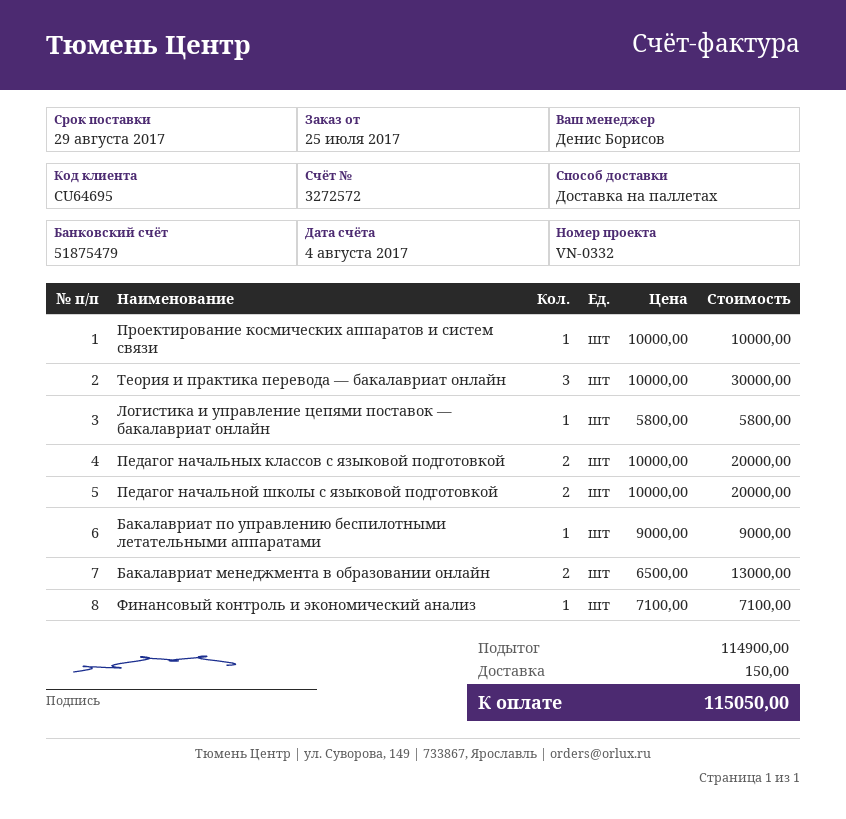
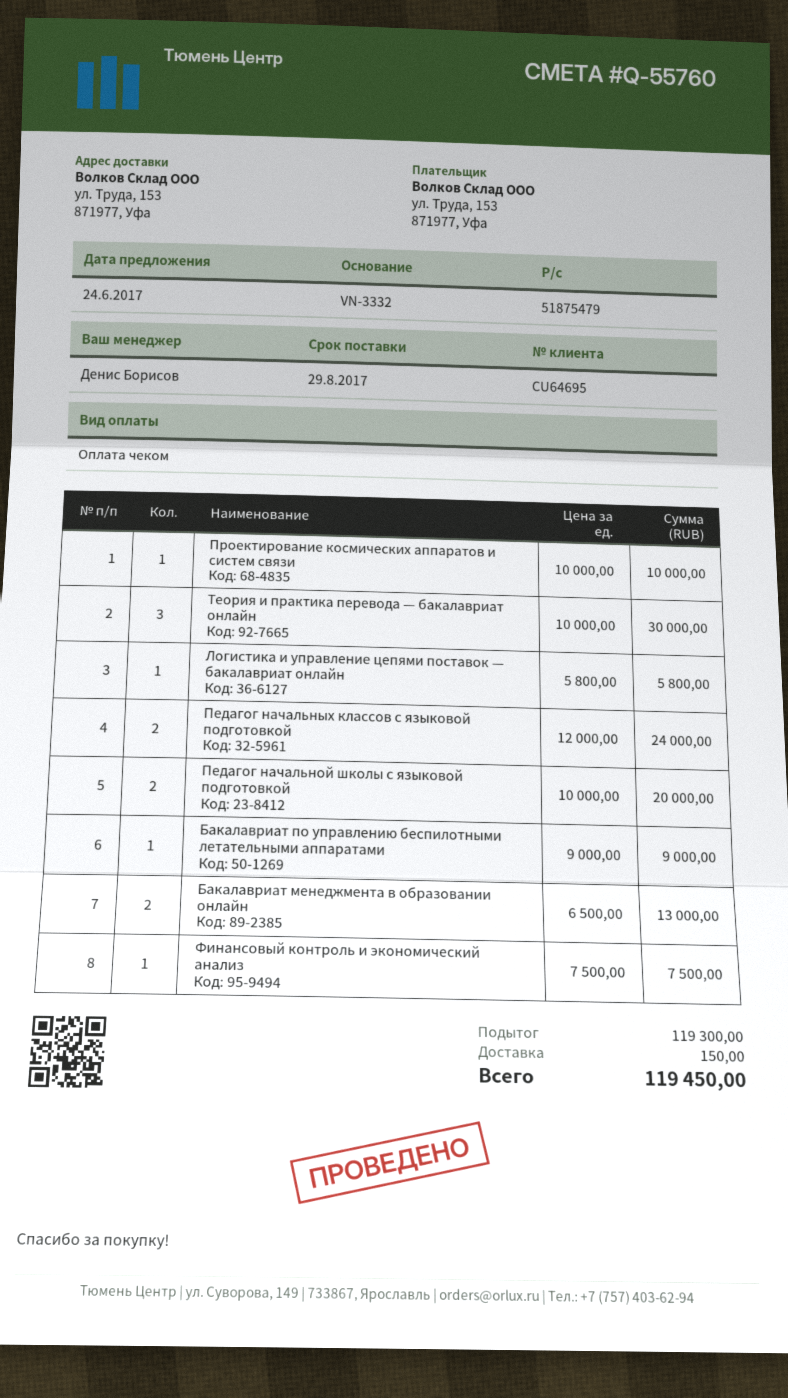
reference: VN-0332 -> VN-3332
Педагог начальных классов с языковой подготовкой: 2 x 10000.00 = 20000.00 -> 2 x 12000.00 = 24000.00
Финансовый контроль и экономический анализ: 1 x 7100.00 = 7100.00 -> 1 x 7500.00 = 7500.00
subtotal: 114900.00 -> 119300.00
total: 115050.00 -> 119450.00

